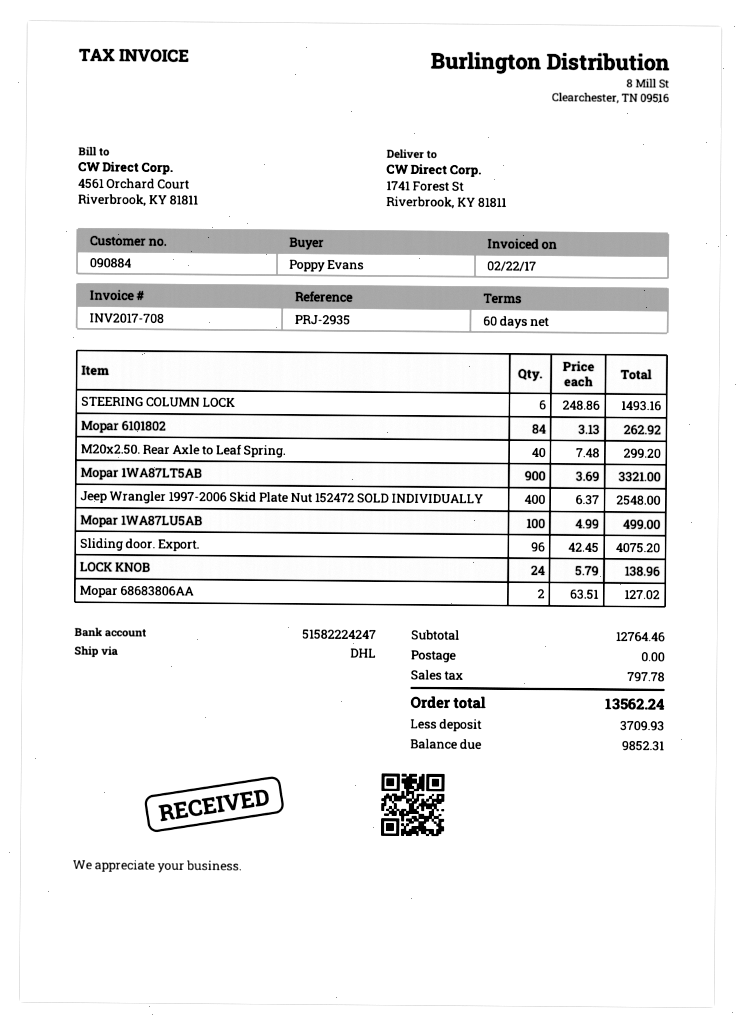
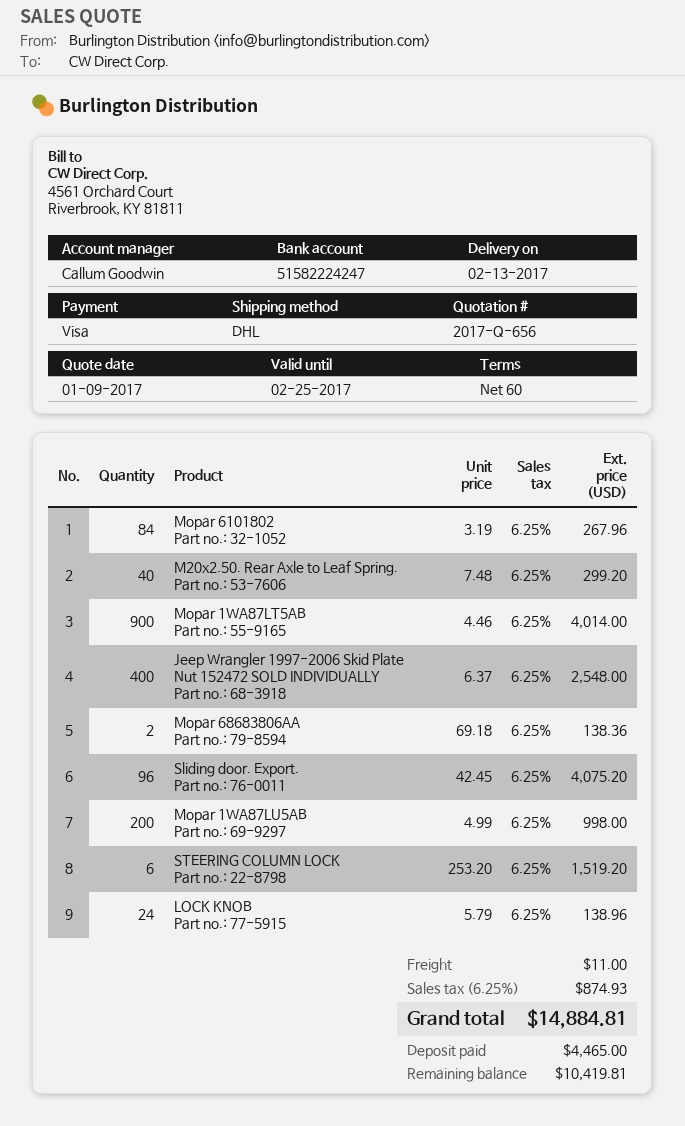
STEERING COLUMN LOCK: 6 x 248.86 = 1493.16 -> 6 x 253.20 = 1519.20
Mopar 6101802: 84 x 3.13 = 262.92 -> 84 x 3.19 = 267.96
Mopar 1WA87LT5AB: 900 x 3.69 = 3321.00 -> 900 x 4.46 = 4014.00
Mopar 1WA87LU5AB: 100 x 4.99 = 499.00 -> 200 x 4.99 = 998.00
Mopar 68683806AA: 2 x 63.51 = 127.02 -> 2 x 69.18 = 138.36
shipping: 0.00 -> 11.00
tax: 797.78 -> 874.93
total: 13562.24 -> 14884.81
deposit: 3709.93 -> 4465.00
balance: 9852.31 -> 10419.81

